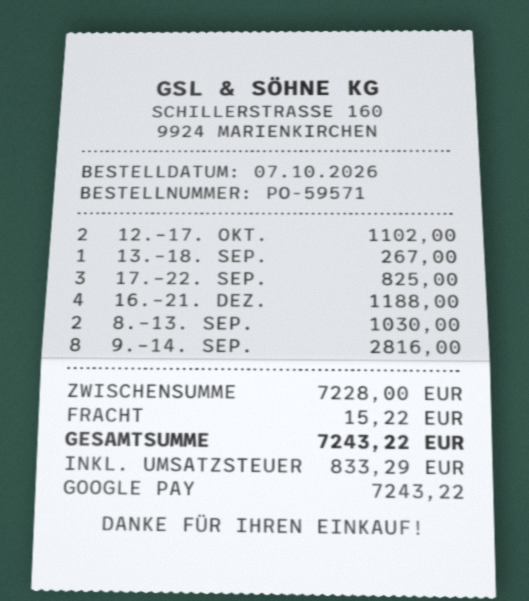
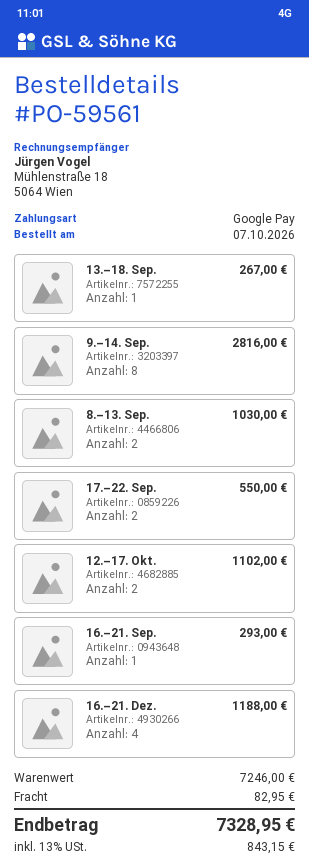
order number: PO-59571 -> PO-59561
17.–22. SEP.: 3 for 825.00 -> 2 for 550.00
16.–21. Sep.: none -> 1 for 293.00
subtotal: 7228.00 -> 7246.00
shipping: 15.22 -> 82.95
tax: 833.29 -> 843.15
total: 7243.22 -> 7328.95

